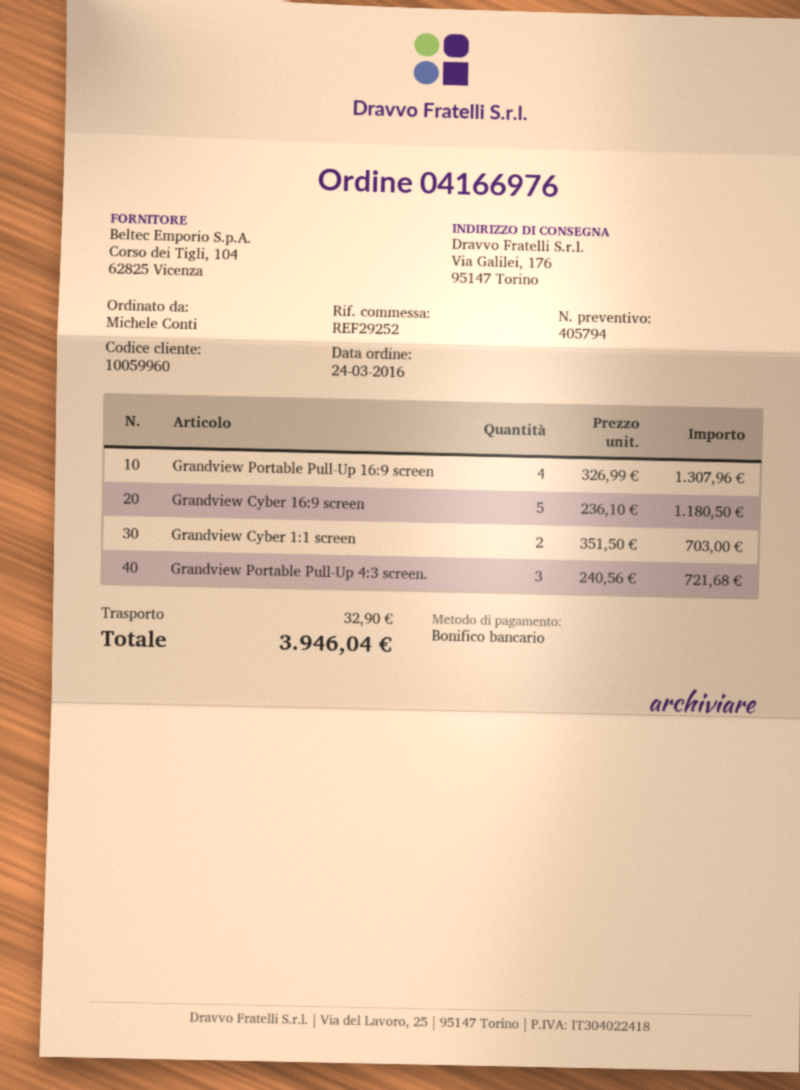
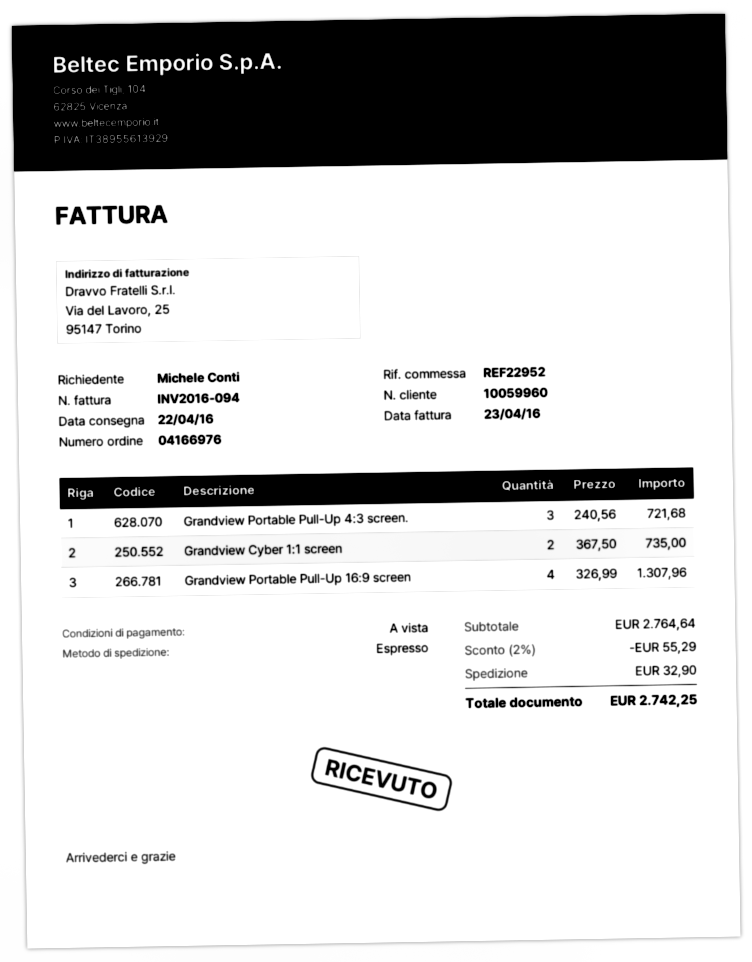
reference: REF29252 -> REF22952
Grandview Cyber 16:9 screen: 5 x 236.10 = 1180.50 -> none
Grandview Cyber 1:1 screen: 2 x 351.50 = 703.00 -> 2 x 367.50 = 735.00
discount: none -> 2% = 55.29
total: 3946.04 -> 2742.25

